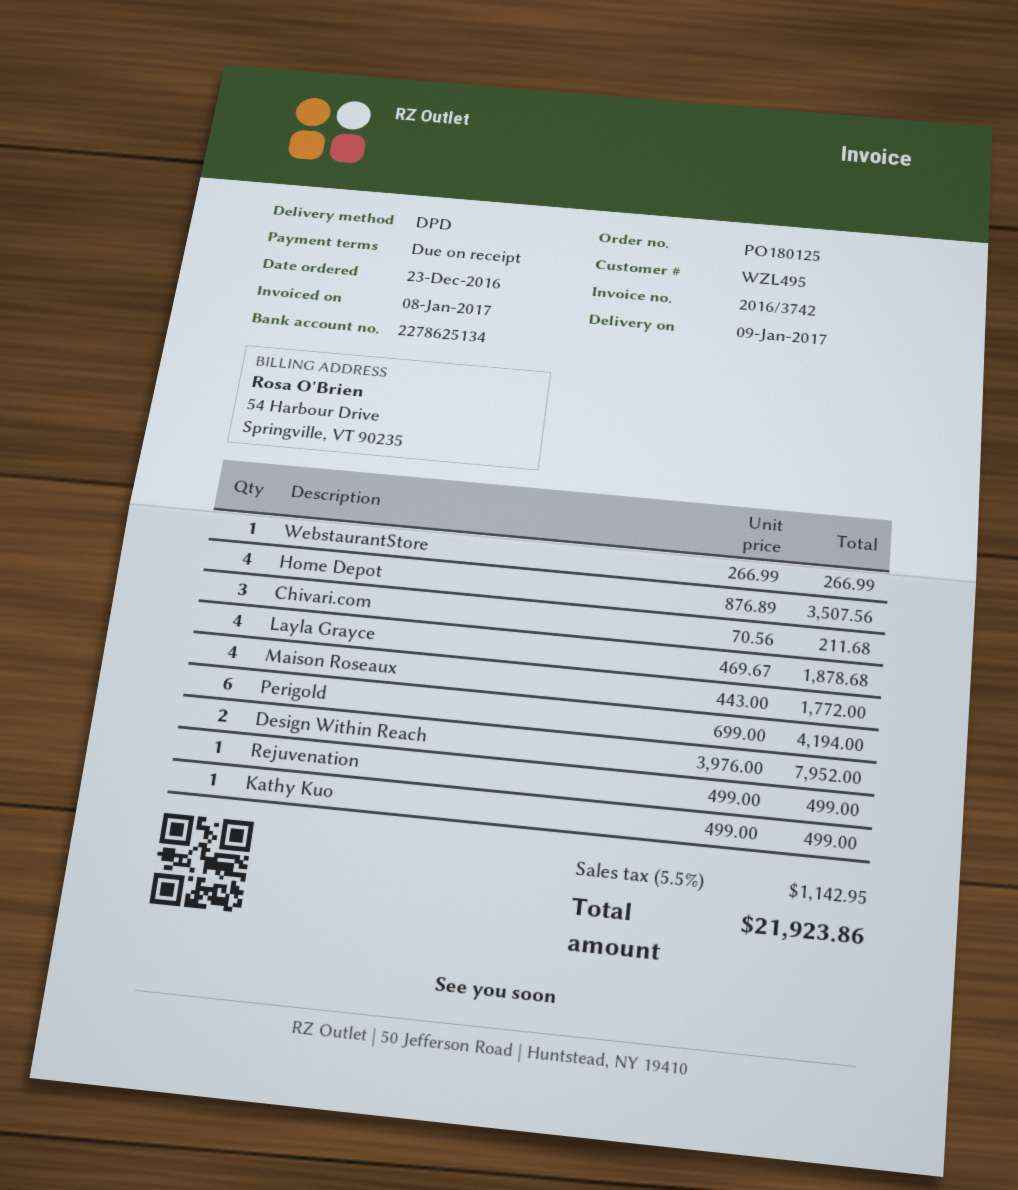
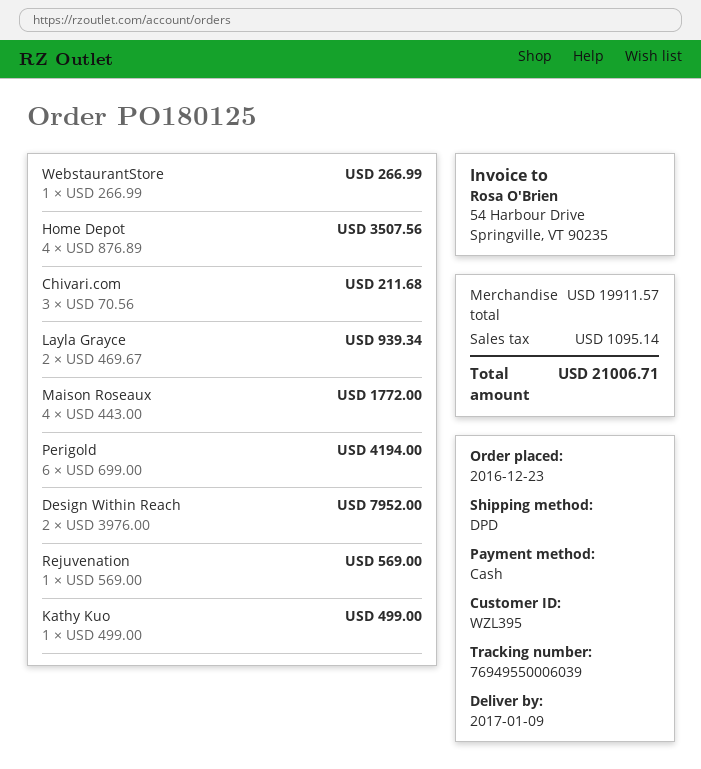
customer number: WZL495 -> WZL395
Layla Grayce: 4 x 469.67 = 1878.68 -> 2 x 469.67 = 939.34
Rejuvenation: 1 x 499.00 = 499.00 -> 1 x 569.00 = 569.00
tax: 1142.95 -> 1095.14
total: 21923.86 -> 21006.71

